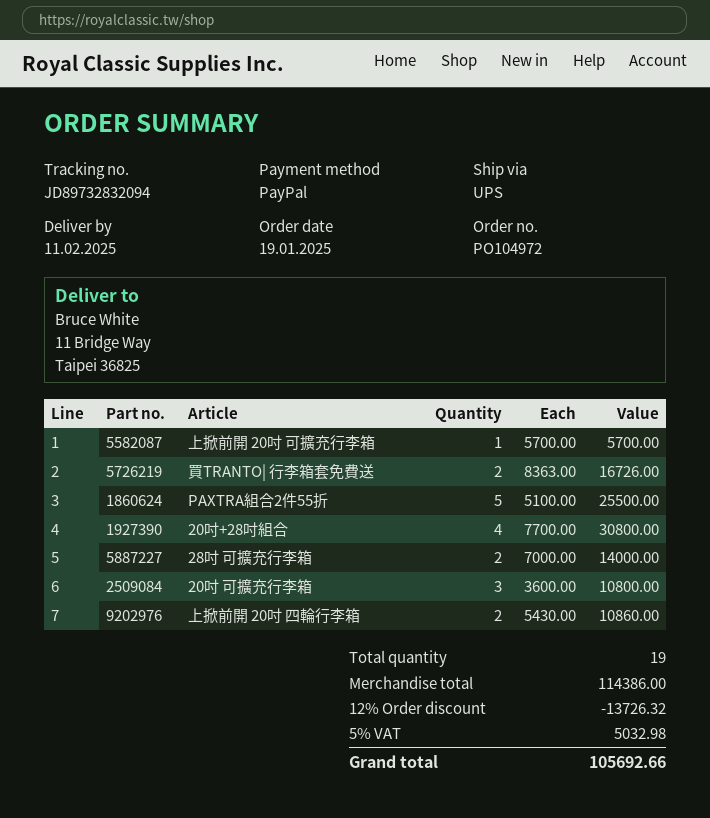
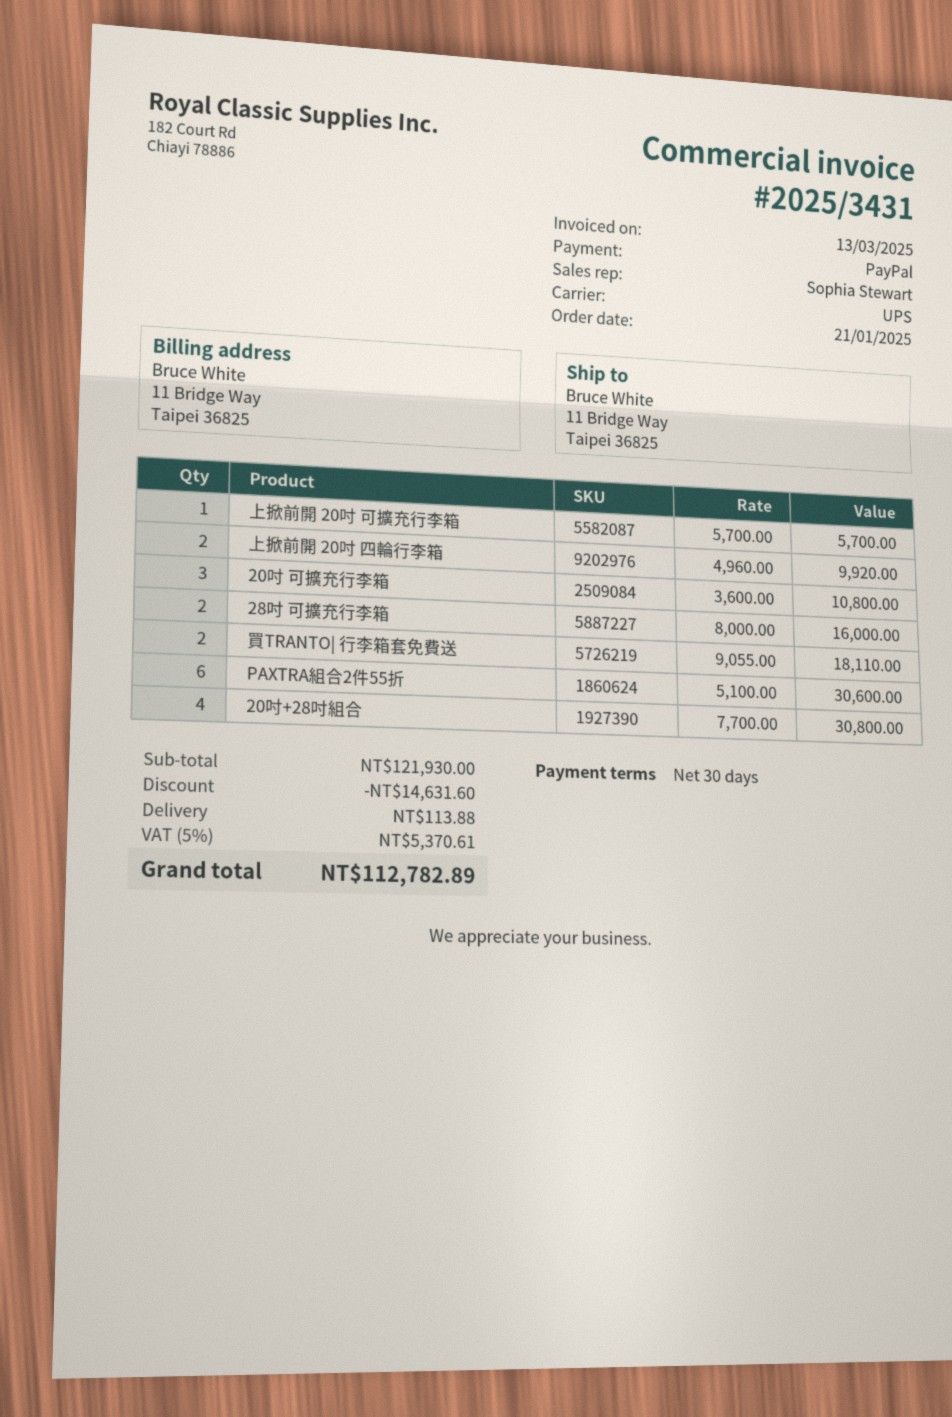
order date: 2025-01-19 -> 2025-01-21
買TRANTO| 行李箱套免費送: 2 x 8363.00 = 16726.00 -> 2 x 9055.00 = 18110.00
PAXTRA組合2件55折: 5 x 5100.00 = 25500.00 -> 6 x 5100.00 = 30600.00
28吋 可擴充行李箱: 2 x 7000.00 = 14000.00 -> 2 x 8000.00 = 16000.00
上掀前開 20吋 四輪行李箱: 2 x 5430.00 = 10860.00 -> 2 x 4960.00 = 9920.00
subtotal: 114386.00 -> 121930.00
discount: 13726.32 -> 14631.60
shipping: none -> 113.88
tax: 5% = 5032.98 -> 5% = 5370.61
total: 105692.66 -> 112782.89

